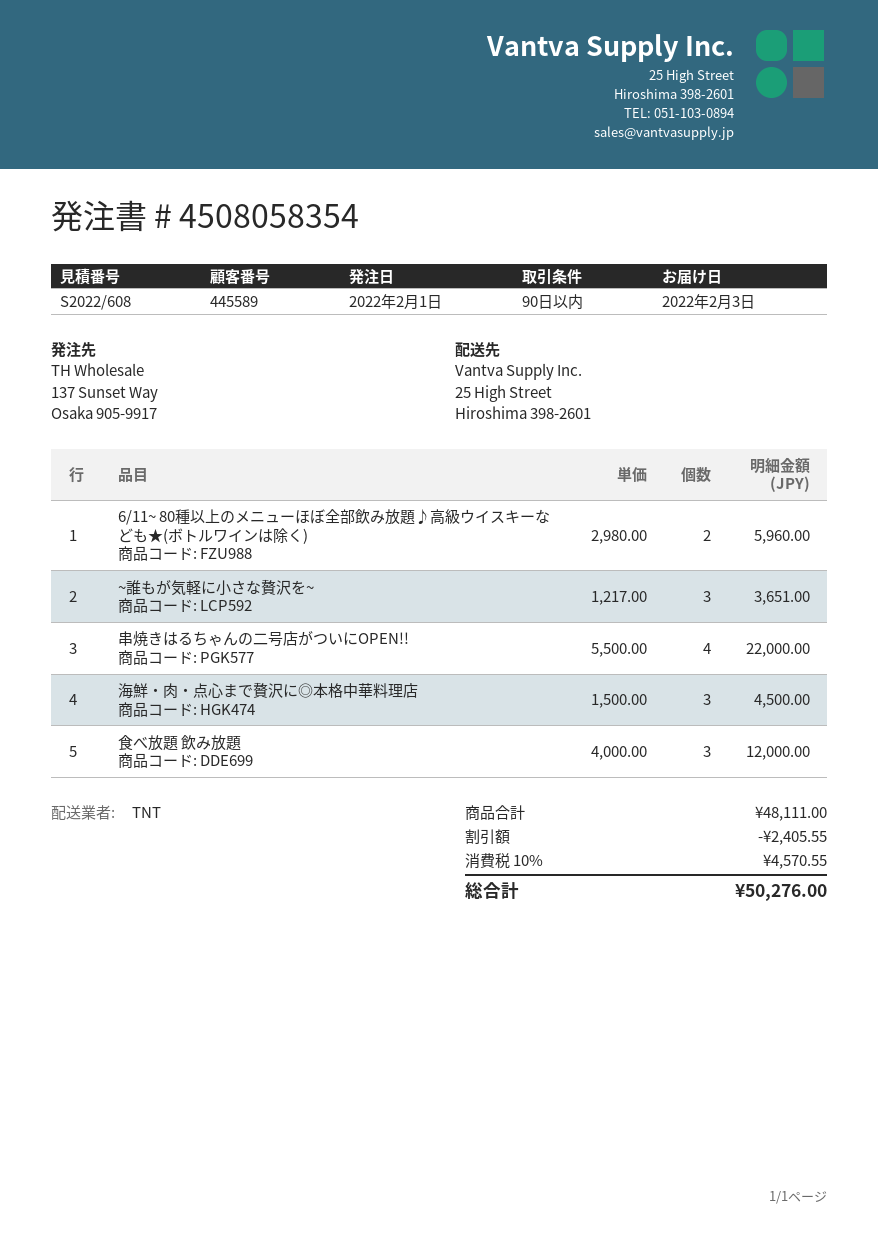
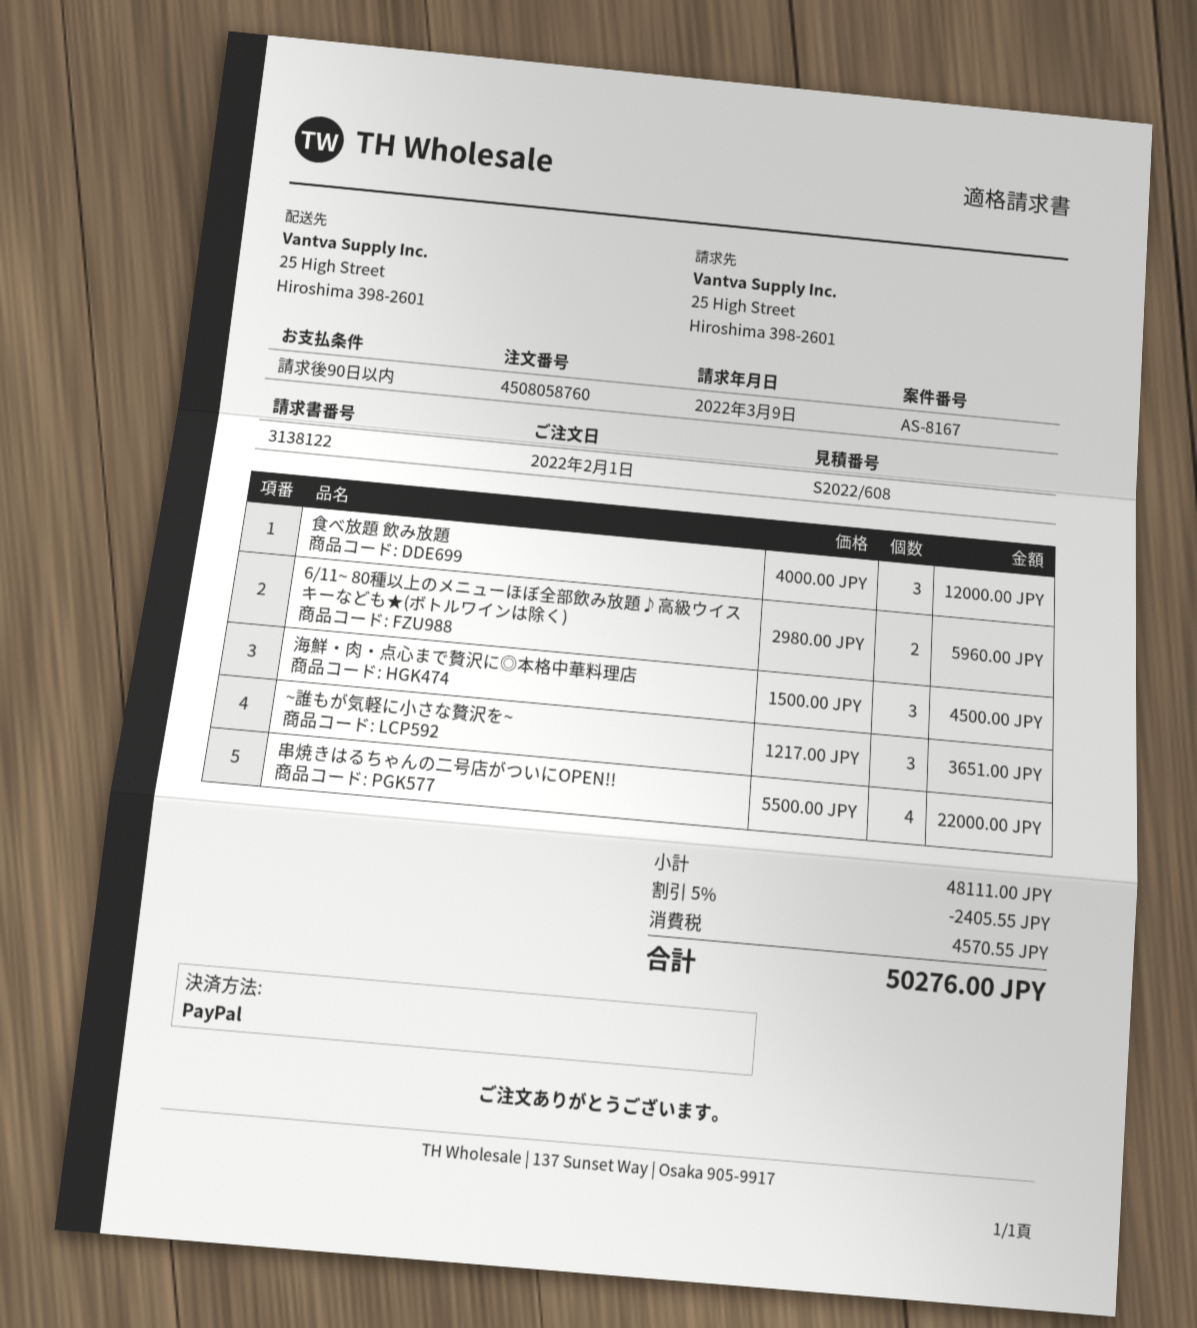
order number: 4508058354 -> 4508058760

